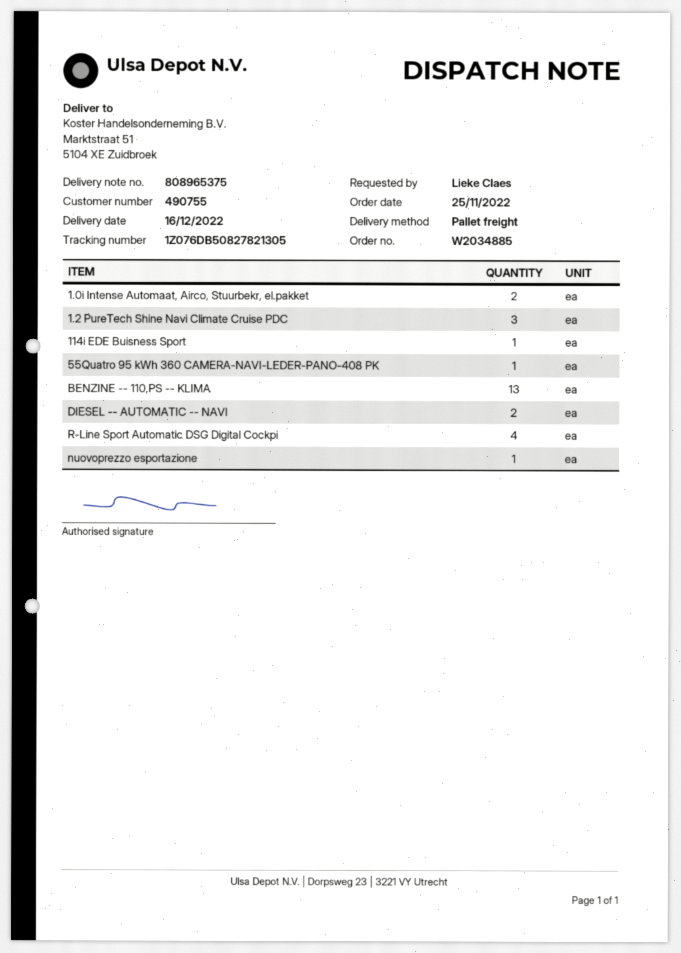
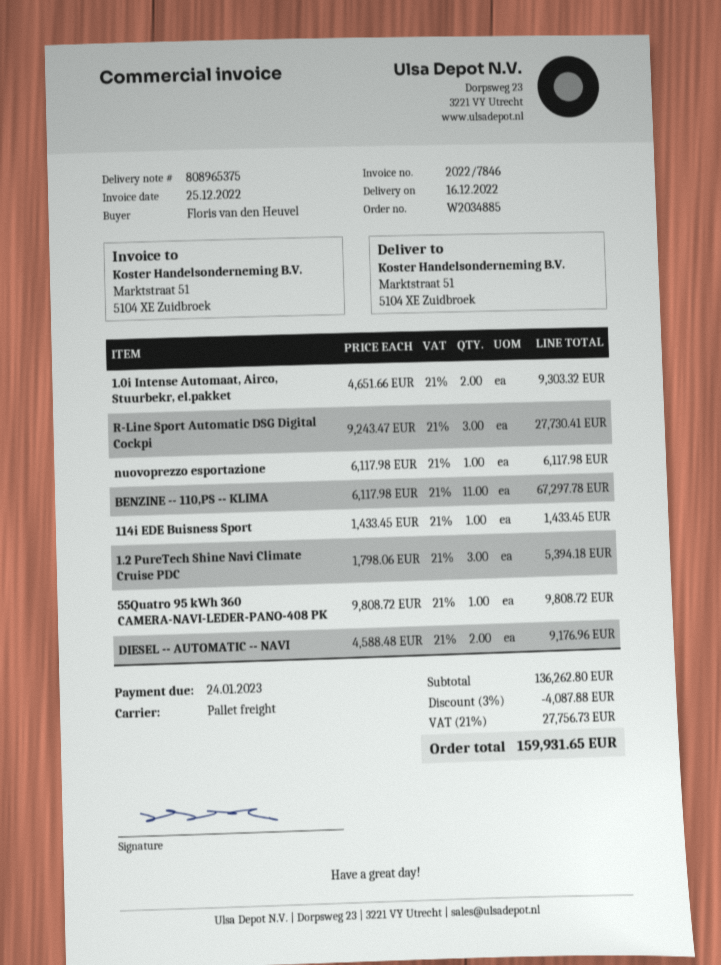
ordered by: Lieke Claes -> Floris van den Heuvel
BENZINE -- 110,PS -- KLIMA: 13 -> 11
R-Line Sport Automatic DSG Digital Cockpi: 4 -> 3

